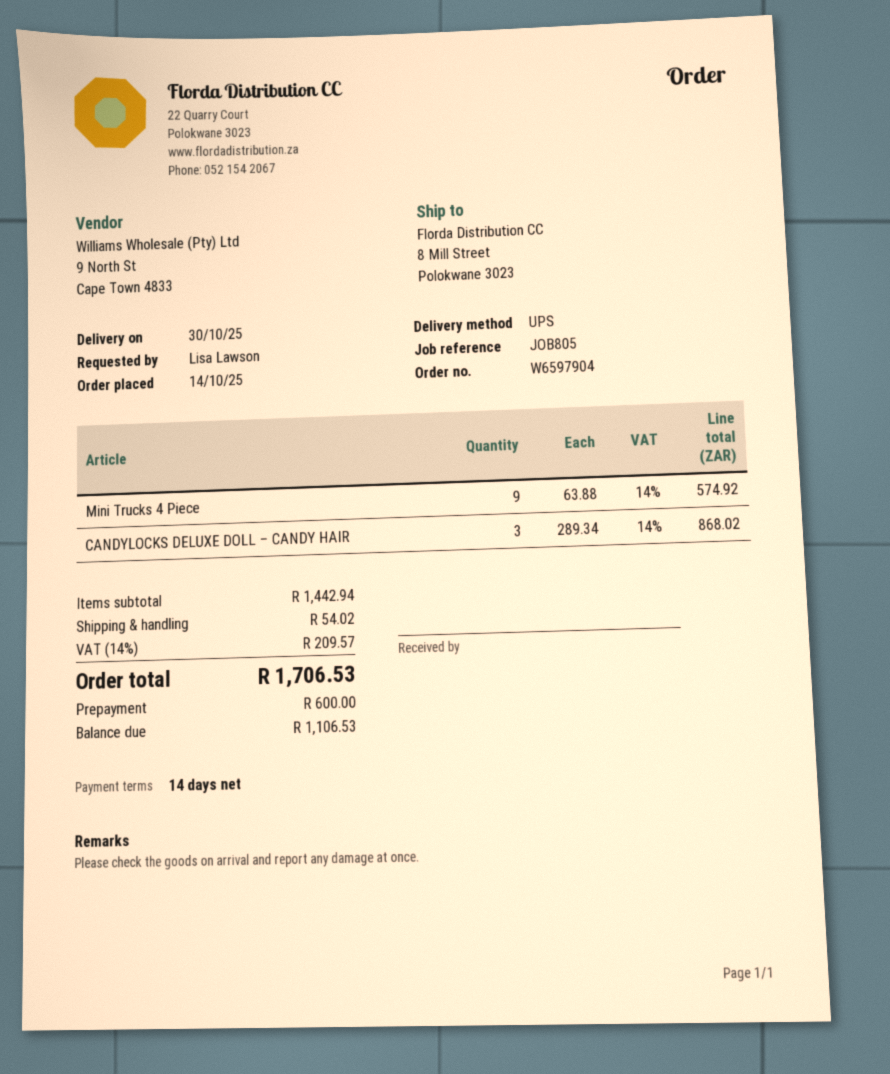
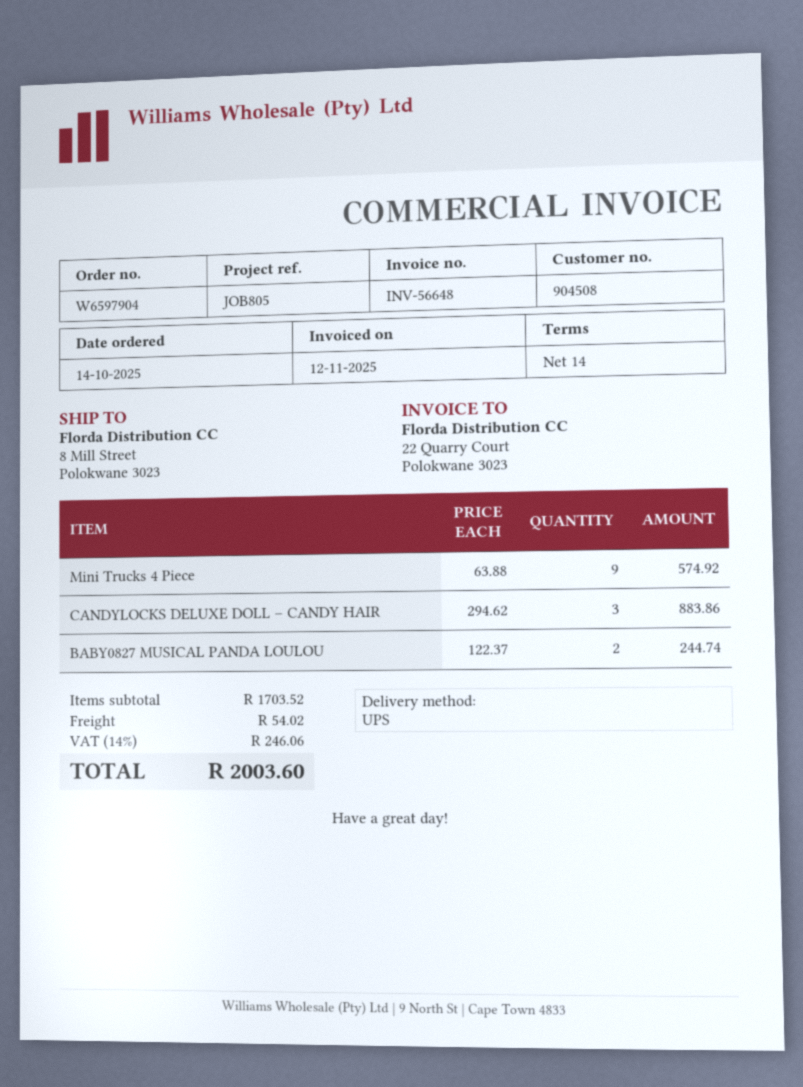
CANDYLOCKS DELUXE DOLL – CANDY HAIR: 3 x 289.34 = 868.02 -> 3 x 294.62 = 883.86
BABY0827 MUSICAL PANDA LOULOU: none -> 2 x 122.37 = 244.74
subtotal: 1442.94 -> 1703.52
tax: 14% = 209.57 -> 14% = 246.06
total: 1706.53 -> 2003.60

